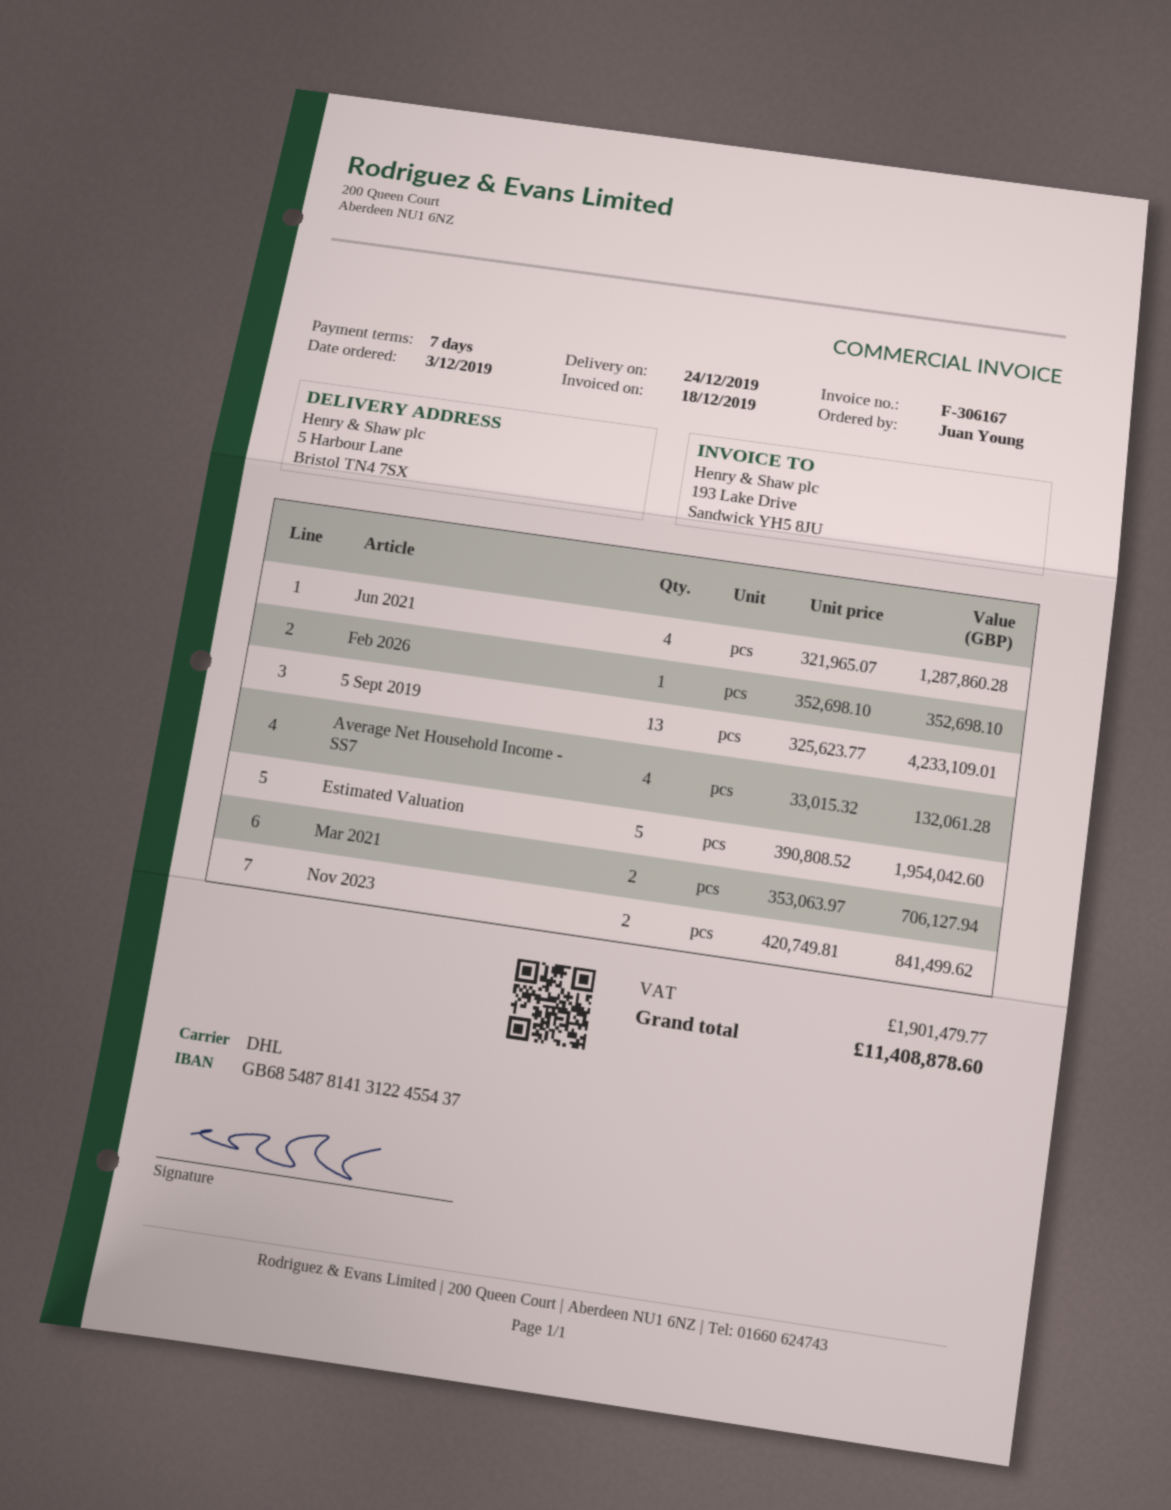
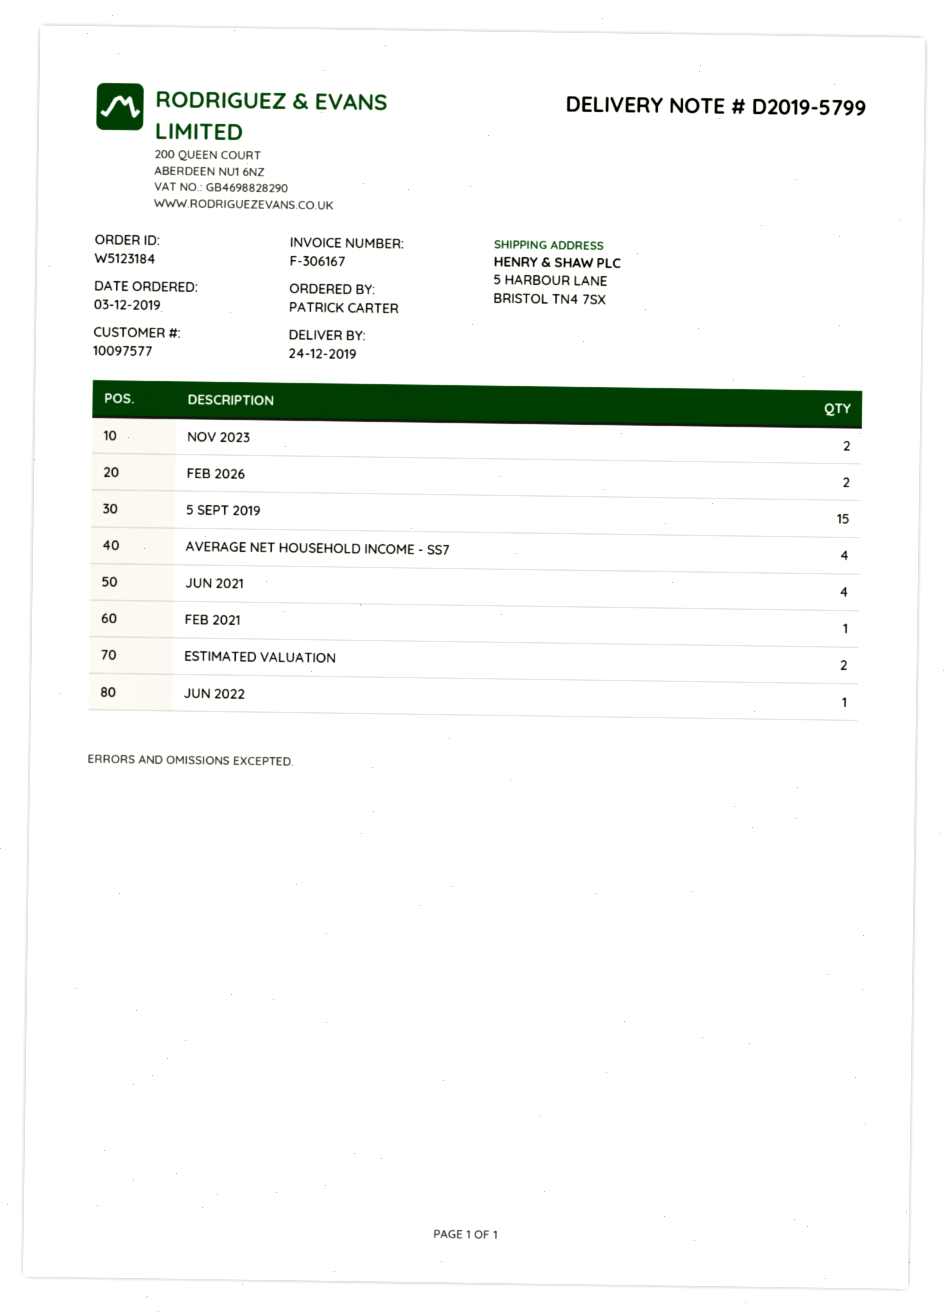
ordered by: Juan Young -> PATRICK CARTER
Feb 2026: 1 -> 2
5 Sept 2019: 13 -> 15
Estimated Valuation: 5 -> 2
Mar 2021: 2 -> none
FEB 2021: none -> 1
JUN 2022: none -> 1

